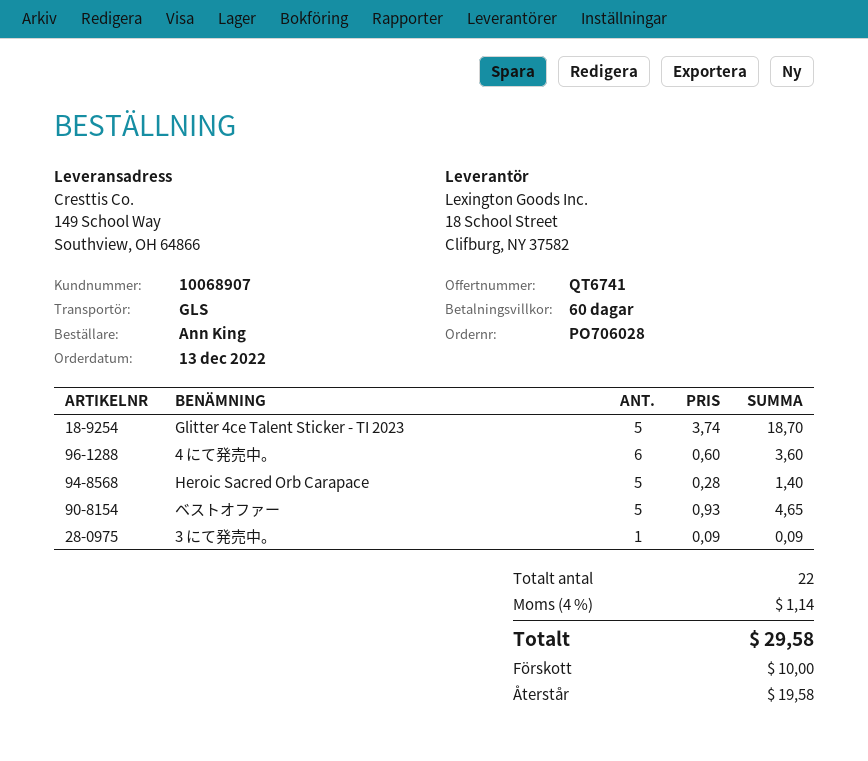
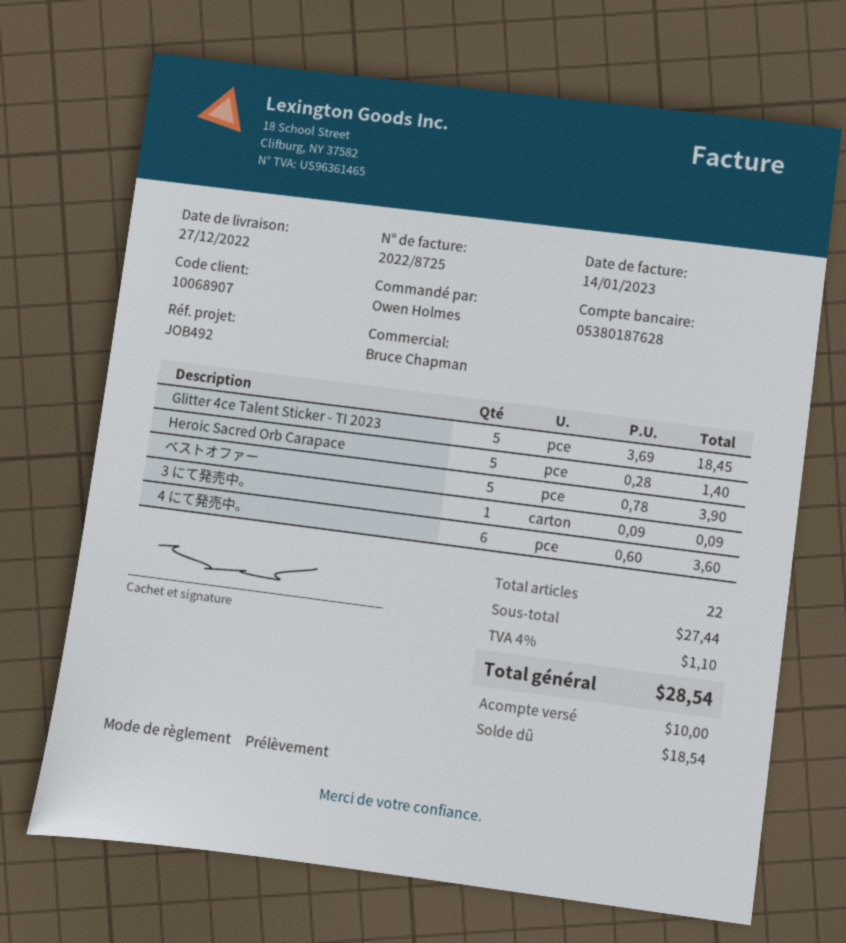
ordered by: Ann King -> Owen Holmes
Glitter 4ce Talent Sticker - TI 2023: 5 x 3.74 = 18.70 -> 5 x 3.69 = 18.45
ベストオファー: 5 x 0.93 = 4.65 -> 5 x 0.78 = 3.90
tax: 4% = 1.14 -> 4% = 1.10
total: 29.58 -> 28.54
balance: 19.58 -> 18.54

